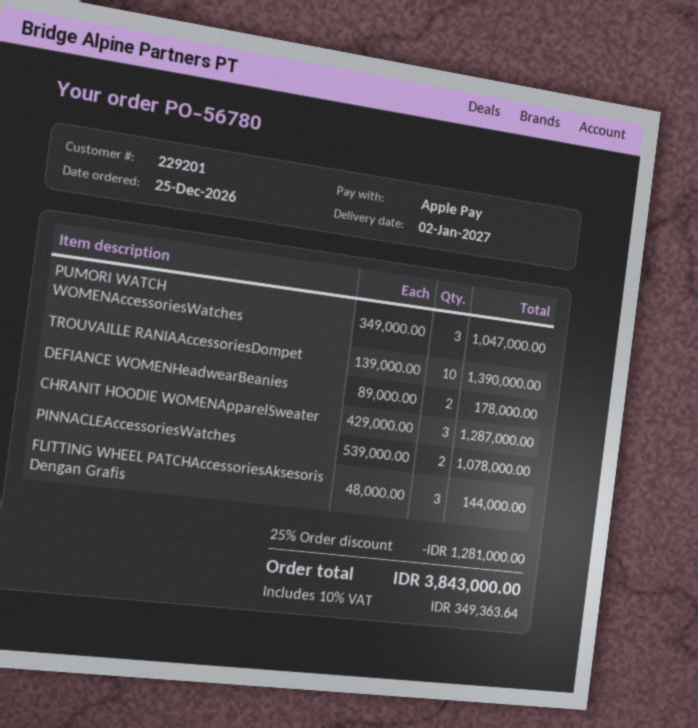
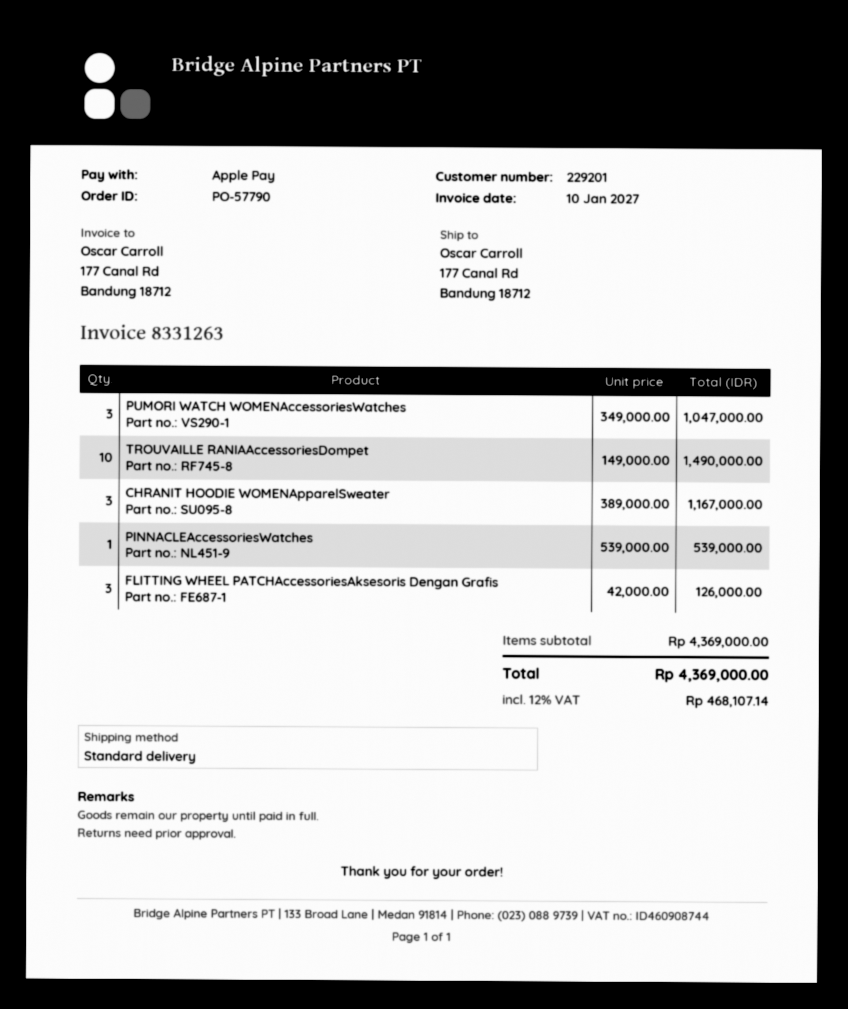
order number: PO-56780 -> PO-57790
TROUVAILLE RANIAAccessoriesDompet: 10 x 139000.00 = 1390000.00 -> 10 x 149000.00 = 1490000.00
DEFIANCE WOMENHeadwearBeanies: 2 x 89000.00 = 178000.00 -> none
CHRANIT HOODIE WOMENApparelSweater: 3 x 429000.00 = 1287000.00 -> 3 x 389000.00 = 1167000.00
PINNACLEAccessoriesWatches: 2 x 539000.00 = 1078000.00 -> 1 x 539000.00 = 539000.00
FLITTING WHEEL PATCHAccessoriesAksesoris Dengan Grafis: 3 x 48000.00 = 144000.00 -> 3 x 42000.00 = 126000.00
discount: 25% = 1281000.00 -> none
tax: 10% = 349363.64 -> 12% = 468107.14
total: 3843000.00 -> 4369000.00

